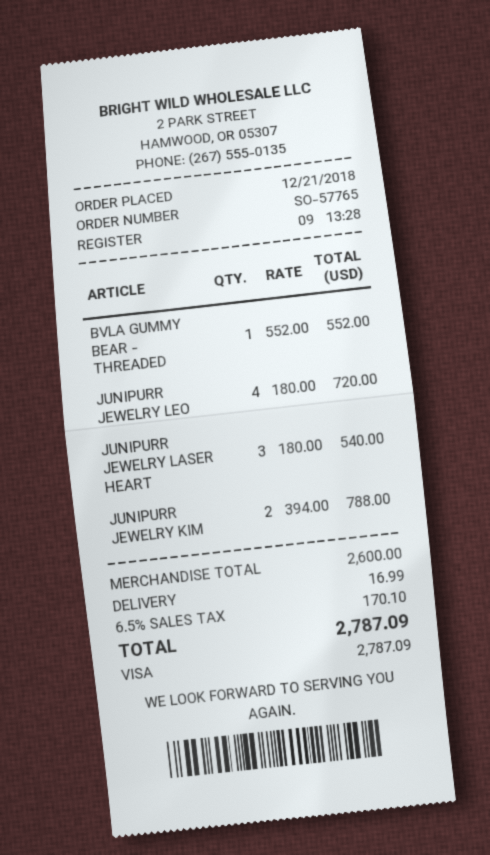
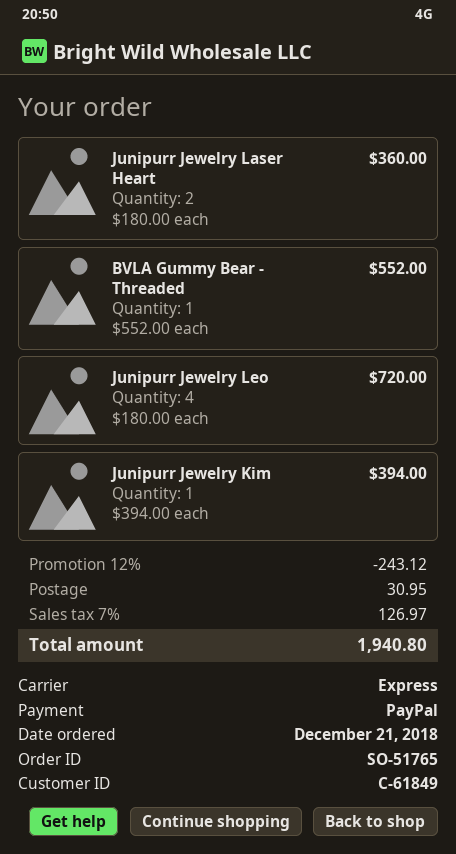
order number: SO-57765 -> SO-51765
payment method: Visa -> PayPal
JUNIPURR JEWELRY LASER HEART: 3 x 180.00 = 540.00 -> 2 x 180.00 = 360.00
JUNIPURR JEWELRY KIM: 2 x 394.00 = 788.00 -> 1 x 394.00 = 394.00
discount: none -> 12% = 243.12
shipping: 16.99 -> 30.95
tax: 6.5% = 170.10 -> 7% = 126.97
total: 2787.09 -> 1940.80

